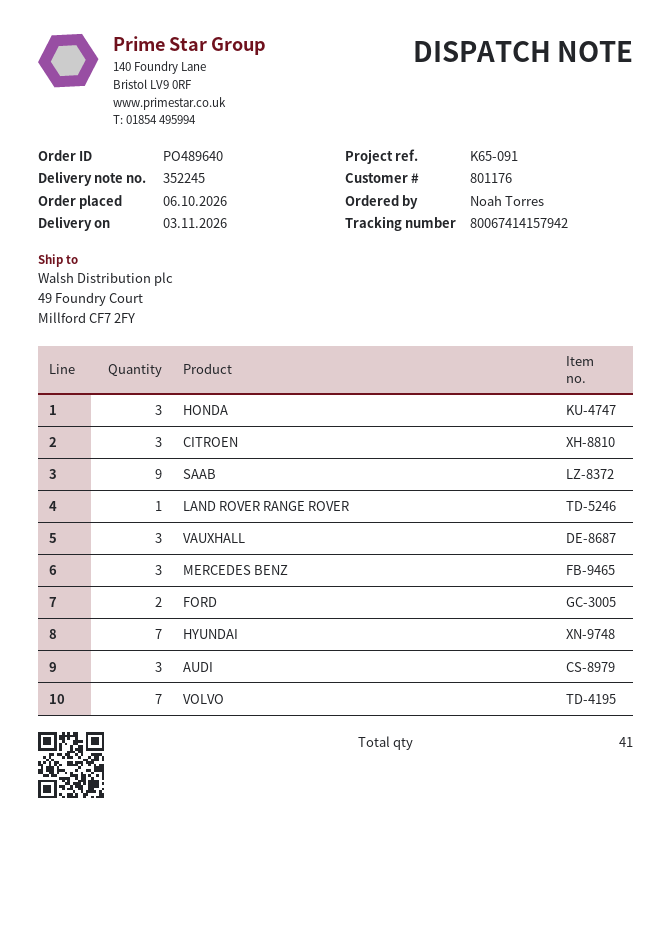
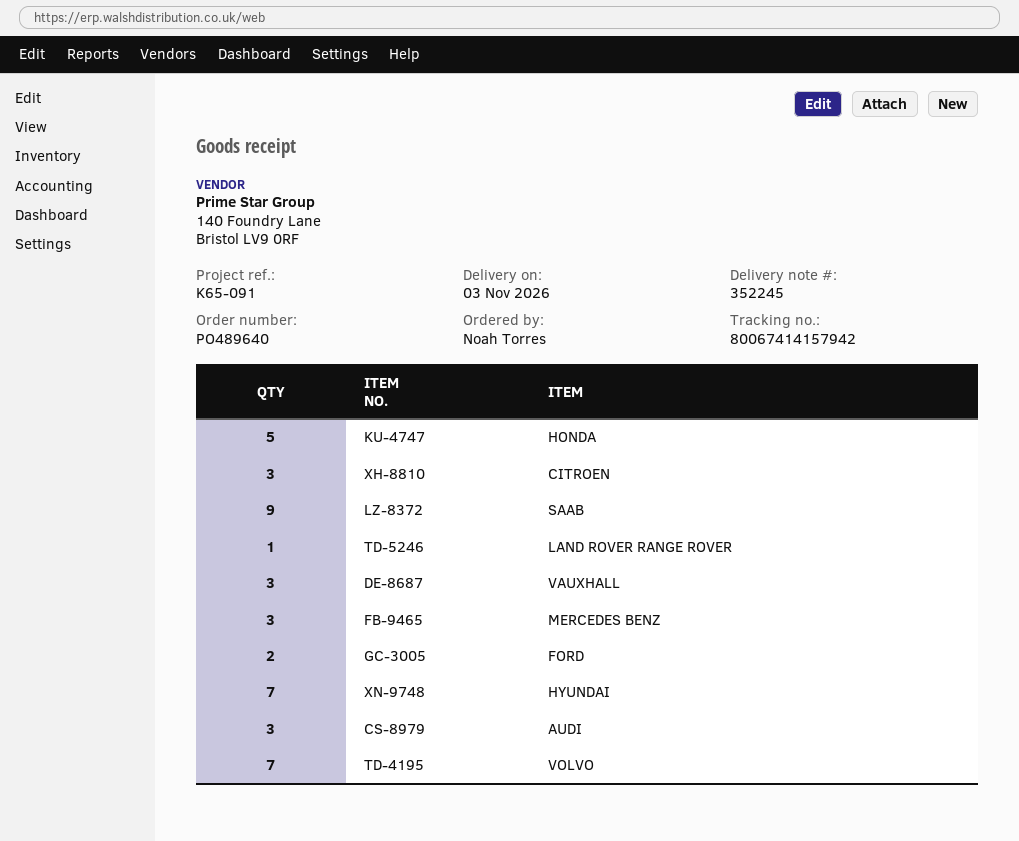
HONDA: 3 -> 5

